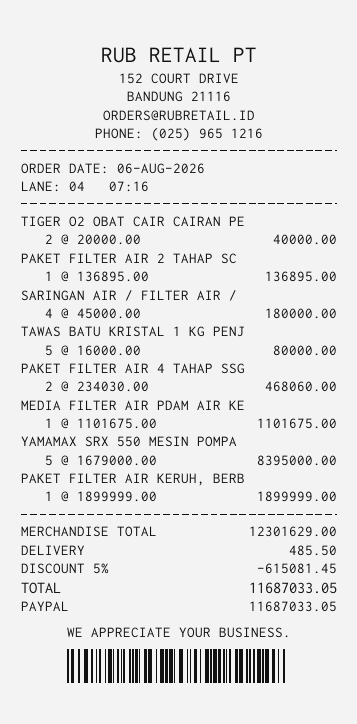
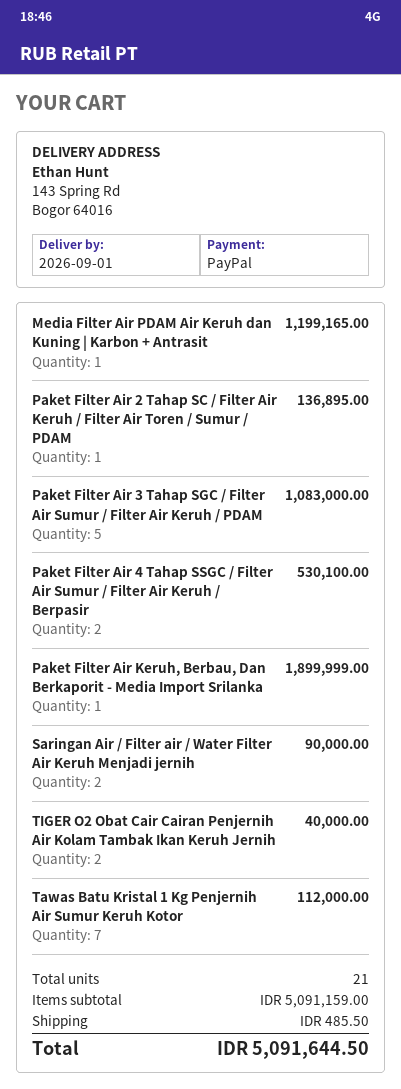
SARINGAN AIR / FILTER AIR /: 4 for 180000.00 -> 2 for 90000.00
TAWAS BATU KRISTAL 1 KG PENJ: 5 for 80000.00 -> 7 for 112000.00
PAKET FILTER AIR 4 TAHAP SSG: 2 for 468060.00 -> 2 for 530100.00
MEDIA FILTER AIR PDAM AIR KE: 1 for 1101675.00 -> 1 for 1199165.00
YAMAMAX SRX 550 MESIN POMPA: 5 for 8395000.00 -> none
Paket Filter Air 3 Tahap SGC / Filter Air Sumur / Filter Air Keruh / PDAM: none -> 5 for 1083000.00
subtotal: 12301629.00 -> 5091159.00
discount: 5% = 615081.45 -> none
total: 11687033.05 -> 5091644.50

